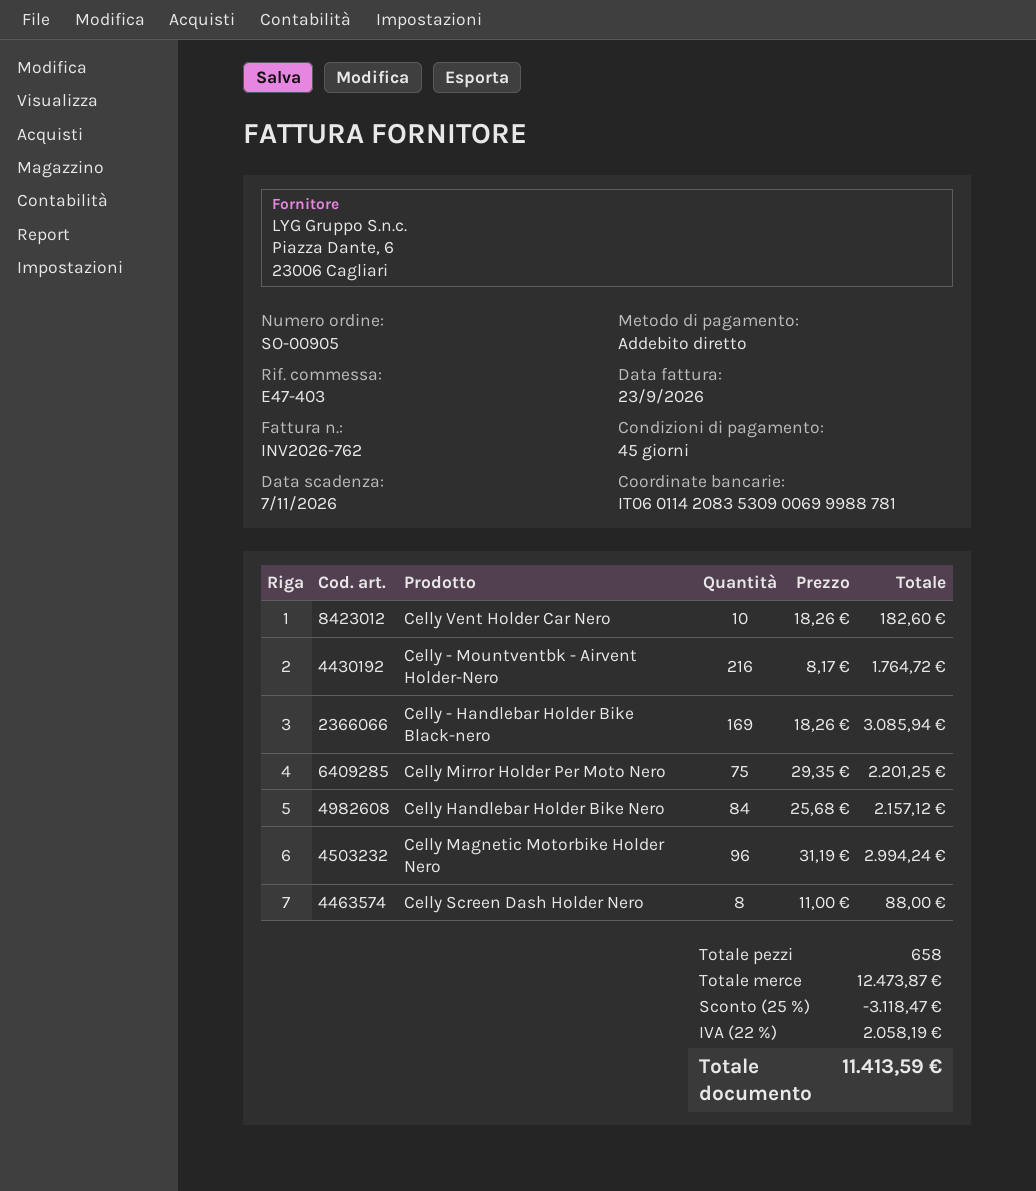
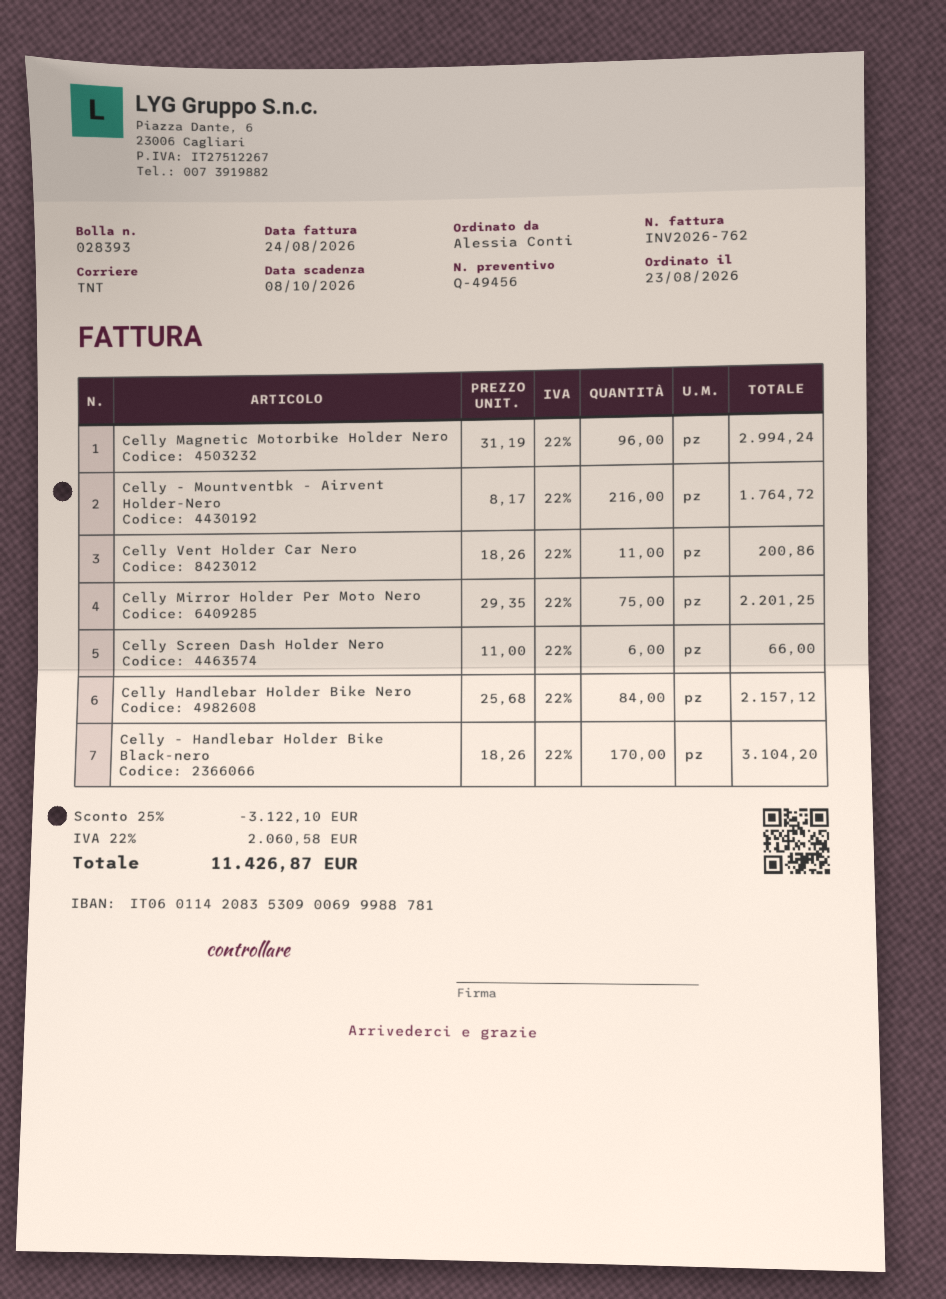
invoice date: 2026-09-23 -> 2026-08-24
due date: 2026-11-07 -> 2026-10-08
Celly Vent Holder Car Nero: 10 x 18.26 = 182.60 -> 11 x 18.26 = 200.86
Celly - Handlebar Holder Bike Black-nero: 169 x 18.26 = 3085.94 -> 170 x 18.26 = 3104.20
Celly Screen Dash Holder Nero: 8 x 11.00 = 88.00 -> 6 x 11.00 = 66.00
discount: 25% = 3118.47 -> 25% = 3122.10
tax: 22% = 2058.19 -> 22% = 2060.58
total: 11413.59 -> 11426.87

